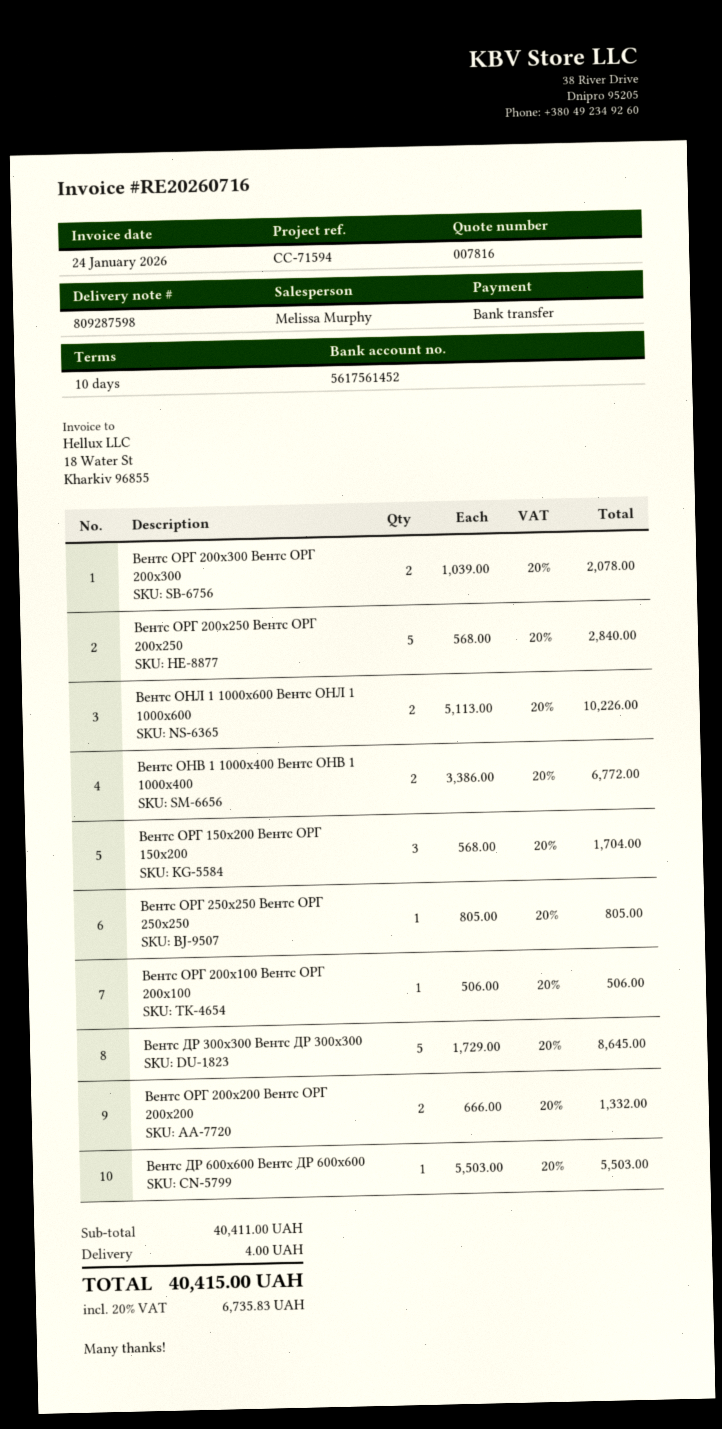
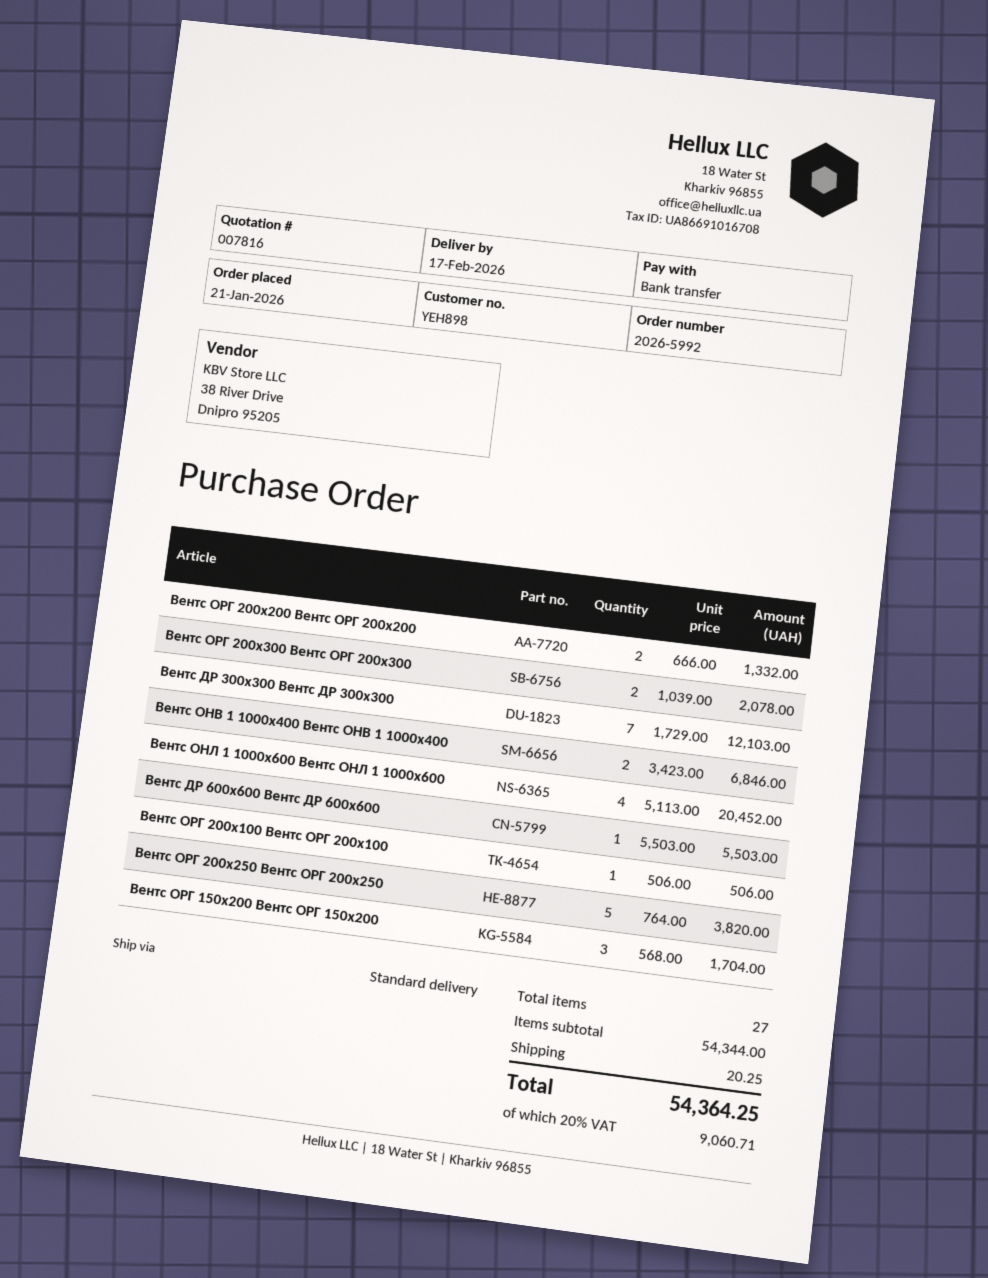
Вентс ОРГ 200х250 Вентс ОРГ 200х250: 5 x 568.00 = 2840.00 -> 5 x 764.00 = 3820.00
Вентс ОНЛ 1 1000х600 Вентс ОНЛ 1 1000х600: 2 x 5113.00 = 10226.00 -> 4 x 5113.00 = 20452.00
Вентс ОНВ 1 1000х400 Вентс ОНВ 1 1000х400: 2 x 3386.00 = 6772.00 -> 2 x 3423.00 = 6846.00
Вентс ОРГ 250х250 Вентс ОРГ 250х250: 1 x 805.00 = 805.00 -> none
Вентс ДР 300х300 Вентс ДР 300х300: 5 x 1729.00 = 8645.00 -> 7 x 1729.00 = 12103.00
subtotal: 40411.00 -> 54344.00
shipping: 4.00 -> 20.25
tax: 20% = 6735.83 -> 20% = 9060.71
total: 40415.00 -> 54364.25

